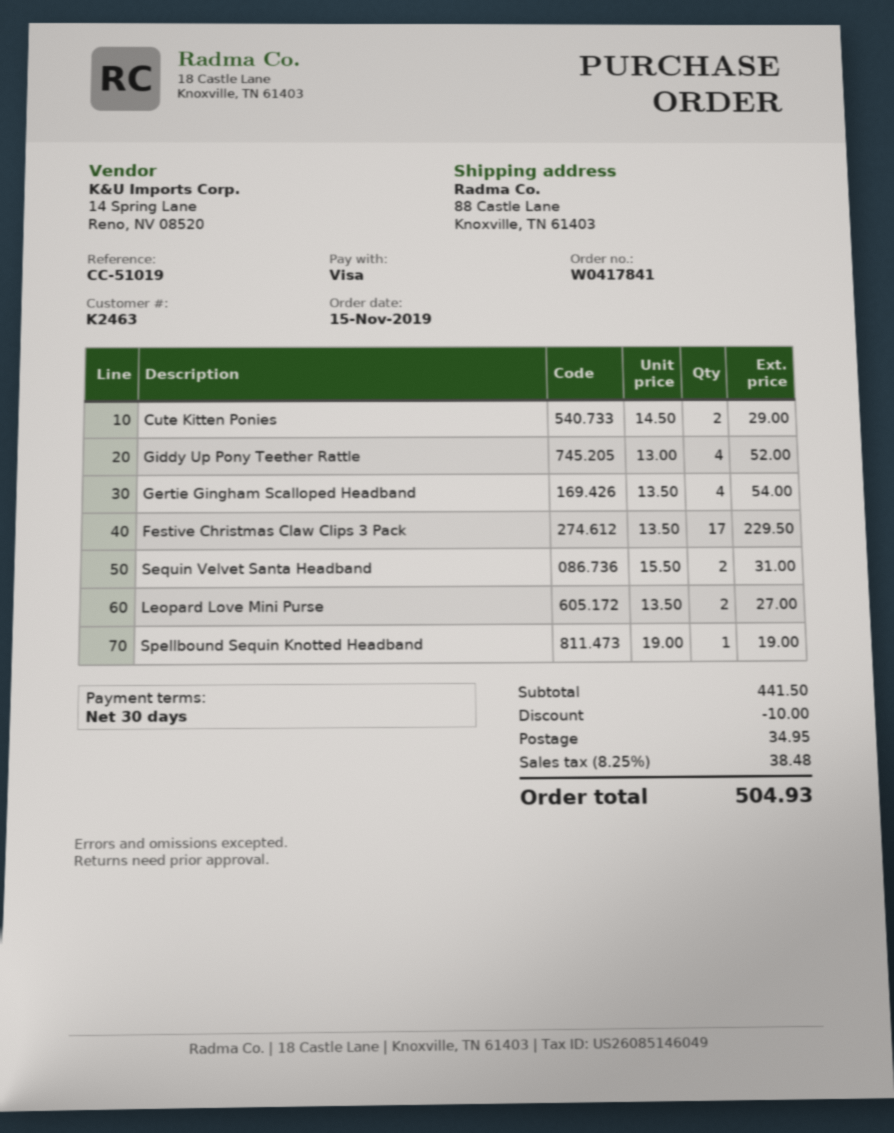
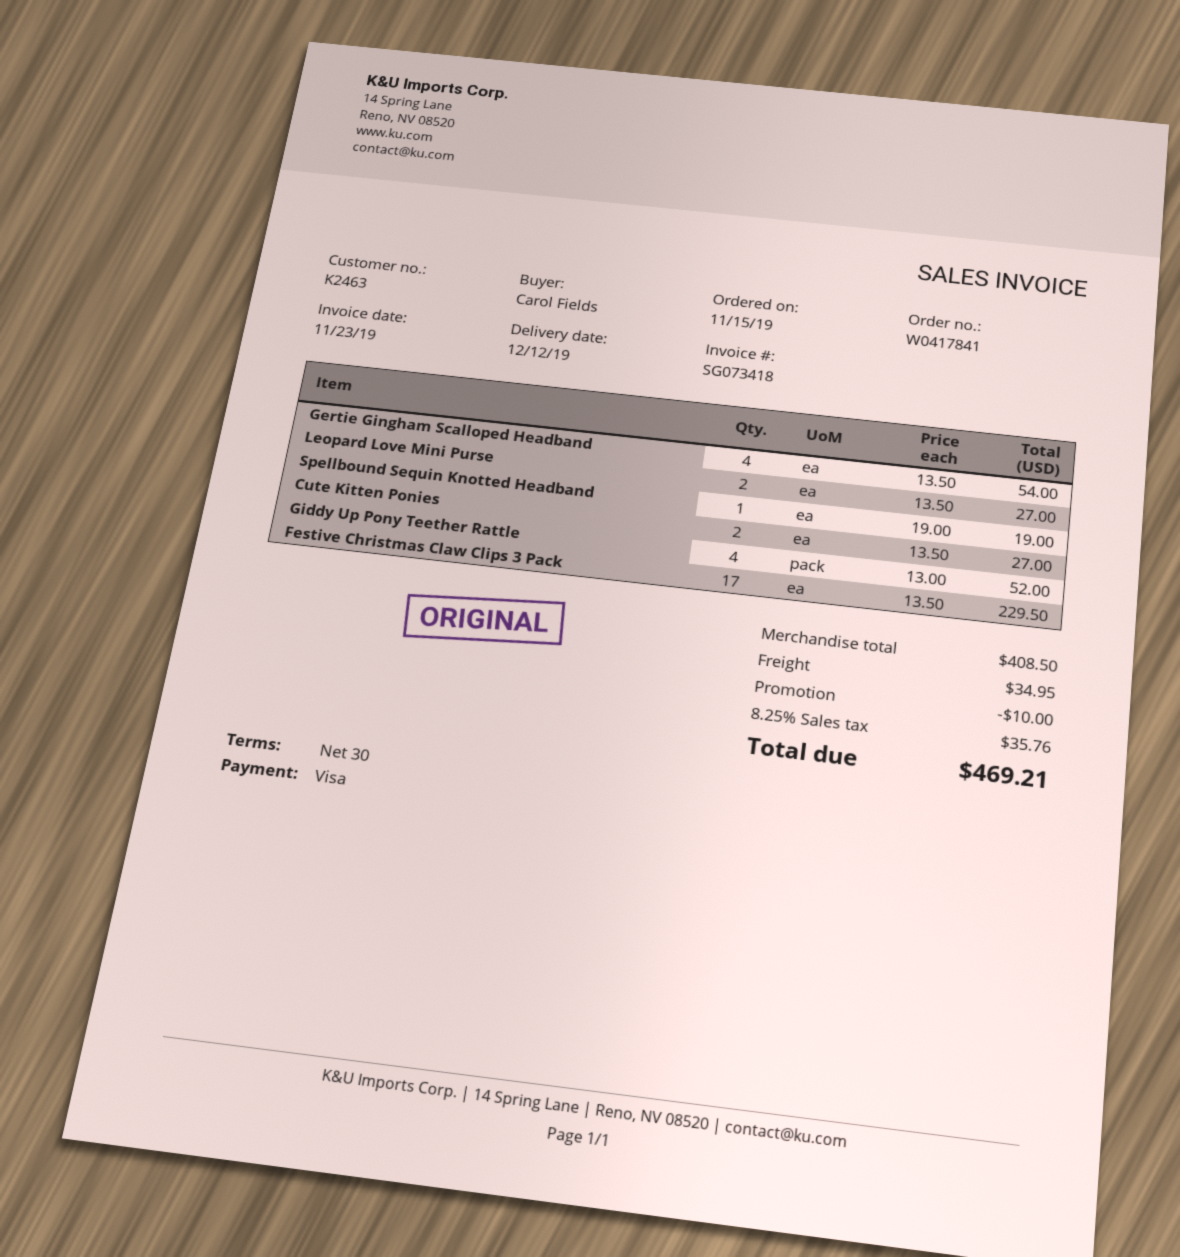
Cute Kitten Ponies: 2 x 14.50 = 29.00 -> 2 x 13.50 = 27.00
Sequin Velvet Santa Headband: 2 x 15.50 = 31.00 -> none
subtotal: 441.50 -> 408.50
tax: 8.25% = 38.48 -> 8.25% = 35.76
total: 504.93 -> 469.21

